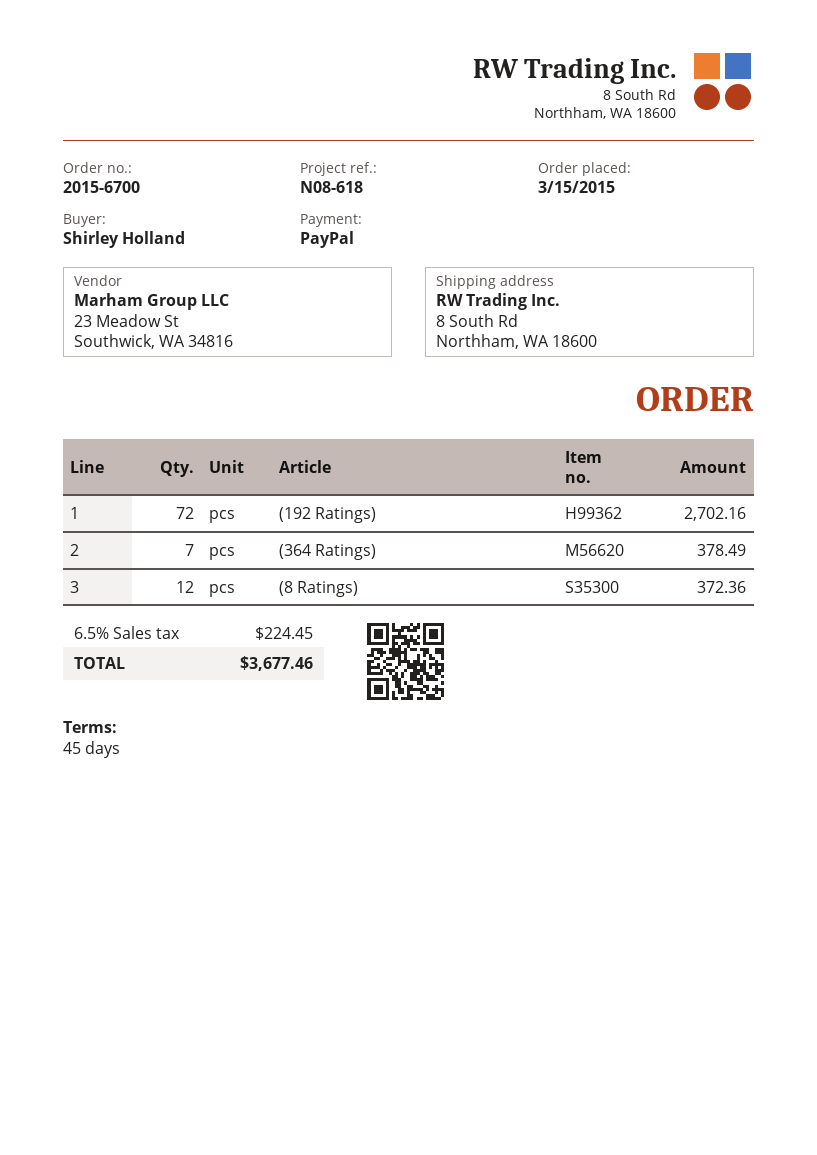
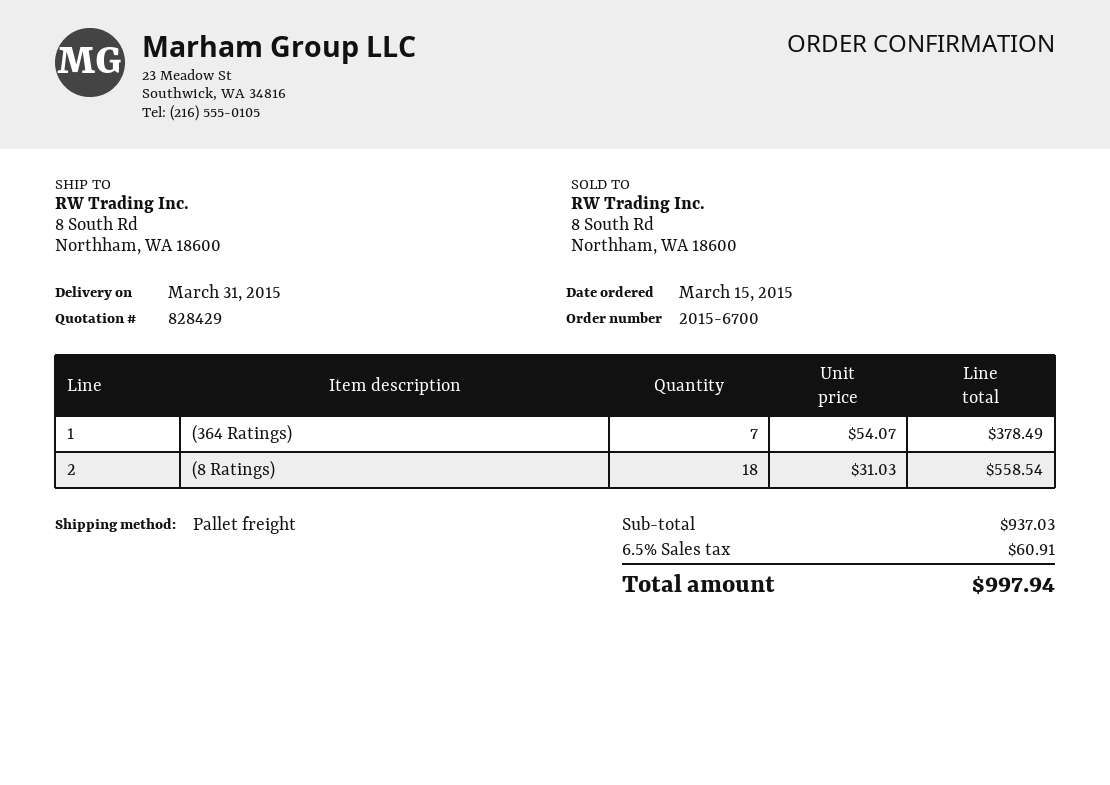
(192 Ratings): 72 for 2702.16 -> none
(8 Ratings): 12 for 372.36 -> 18 for 558.54
tax: 6.5% = 224.45 -> 6.5% = 60.91
total: 3677.46 -> 997.94

